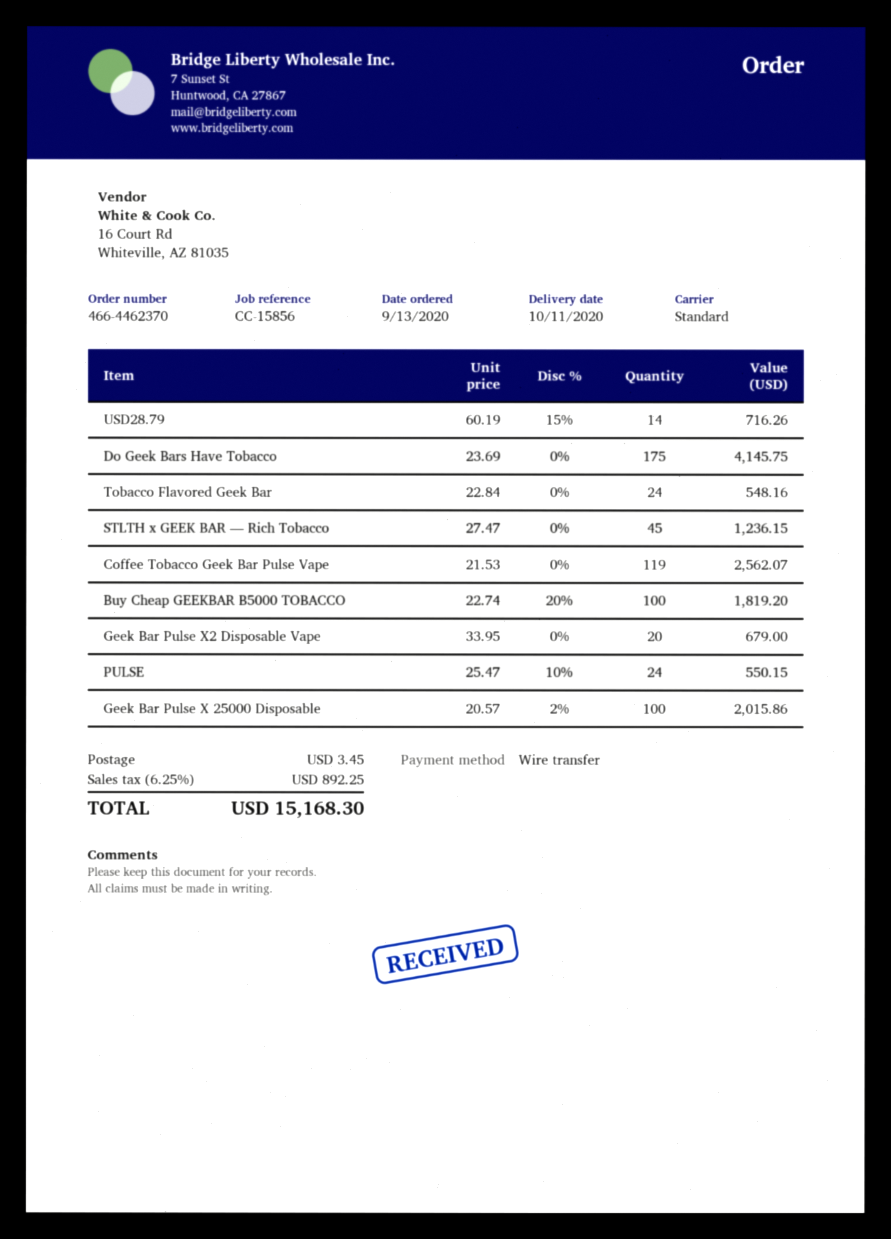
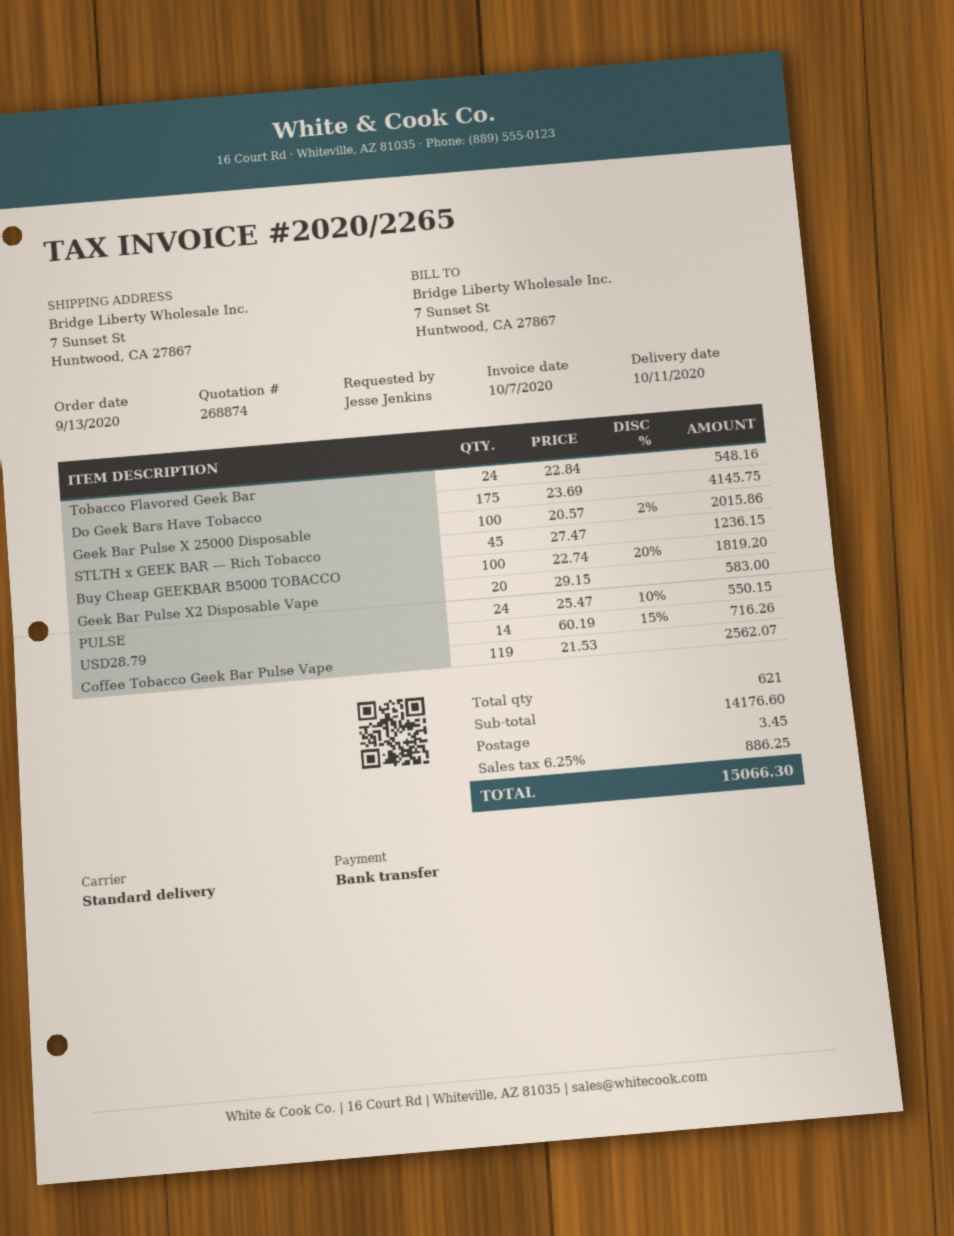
Geek Bar Pulse X2 Disposable Vape: 20 x 33.95 = 679.00 -> 20 x 29.15 = 583.00
tax: 6.25% = 892.25 -> 6.25% = 886.25
total: 15168.30 -> 15066.30

